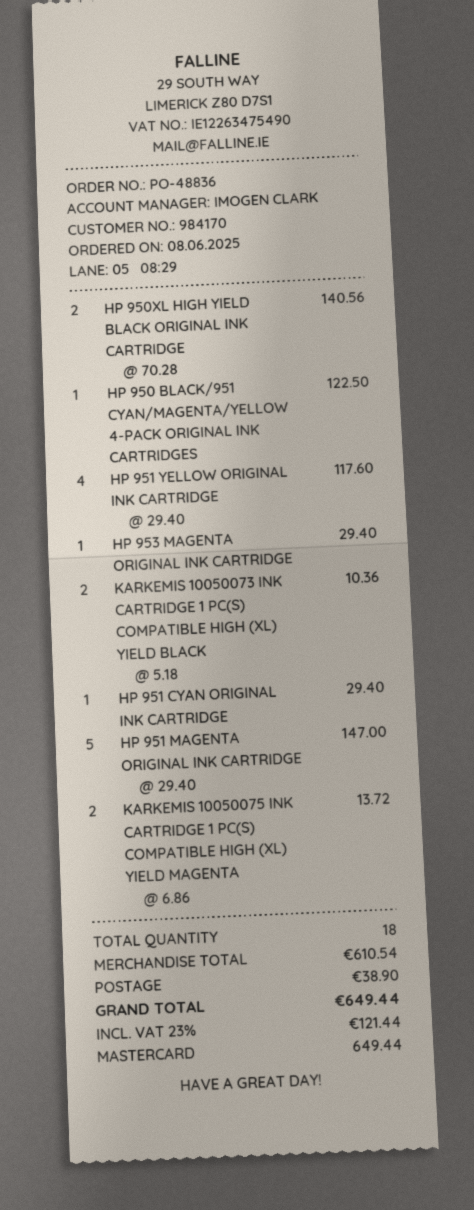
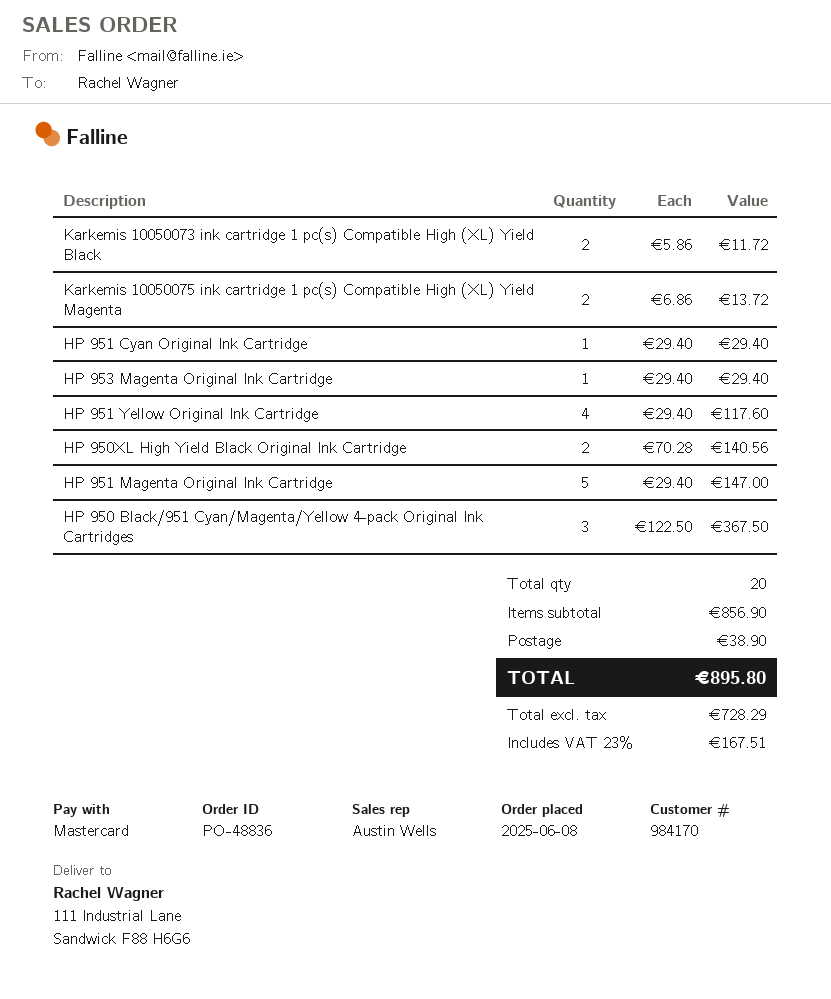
sales rep: IMOGEN CLARK -> Austin Wells
HP 950 BLACK/951 CYAN/MAGENTA/YELLOW 4-PACK ORIGINAL INK CARTRIDGES: 1 x 122.50 = 122.50 -> 3 x 122.50 = 367.50
KARKEMIS 10050073 INK CARTRIDGE 1 PC(S) COMPATIBLE HIGH (XL) YIELD BLACK: 2 x 5.18 = 10.36 -> 2 x 5.86 = 11.72
total quantity: 18 -> 20
subtotal: 610.54 -> 856.90
tax: 23% = 121.44 -> 23% = 167.51
total: 649.44 -> 895.80

